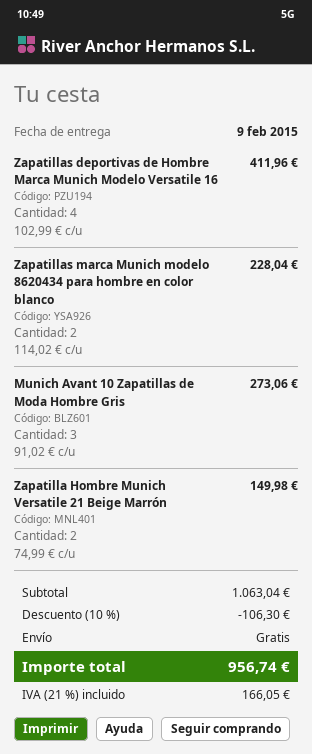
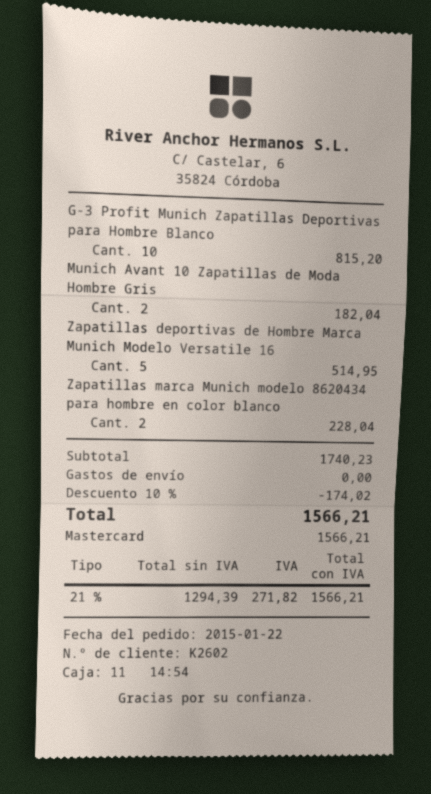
Zapatillas deportivas de Hombre Marca Munich Modelo Versatile 16: 4 for 411.96 -> 5 for 514.95
Munich Avant 10 Zapatillas de Moda Hombre Gris: 3 for 273.06 -> 2 for 182.04
Zapatilla Hombre Munich Versatile 21 Beige Marrón: 2 for 149.98 -> none
G-3 Profit Munich Zapatillas Deportivas para Hombre Blanco: none -> 10 for 815.20
subtotal: 1063.04 -> 1740.23
discount: 10% = 106.30 -> 10% = 174.02
tax: 21% = 166.05 -> 21% = 271.82
total: 956.74 -> 1566.21

